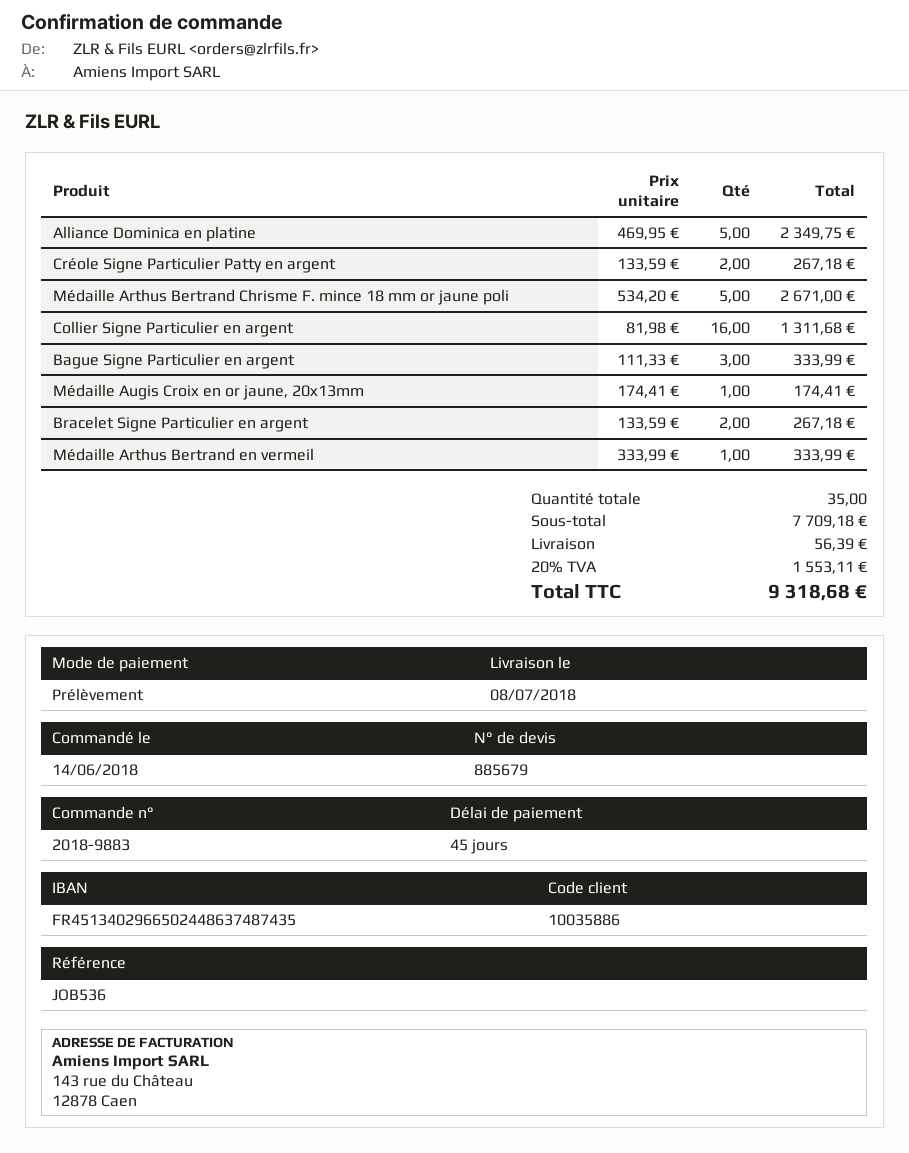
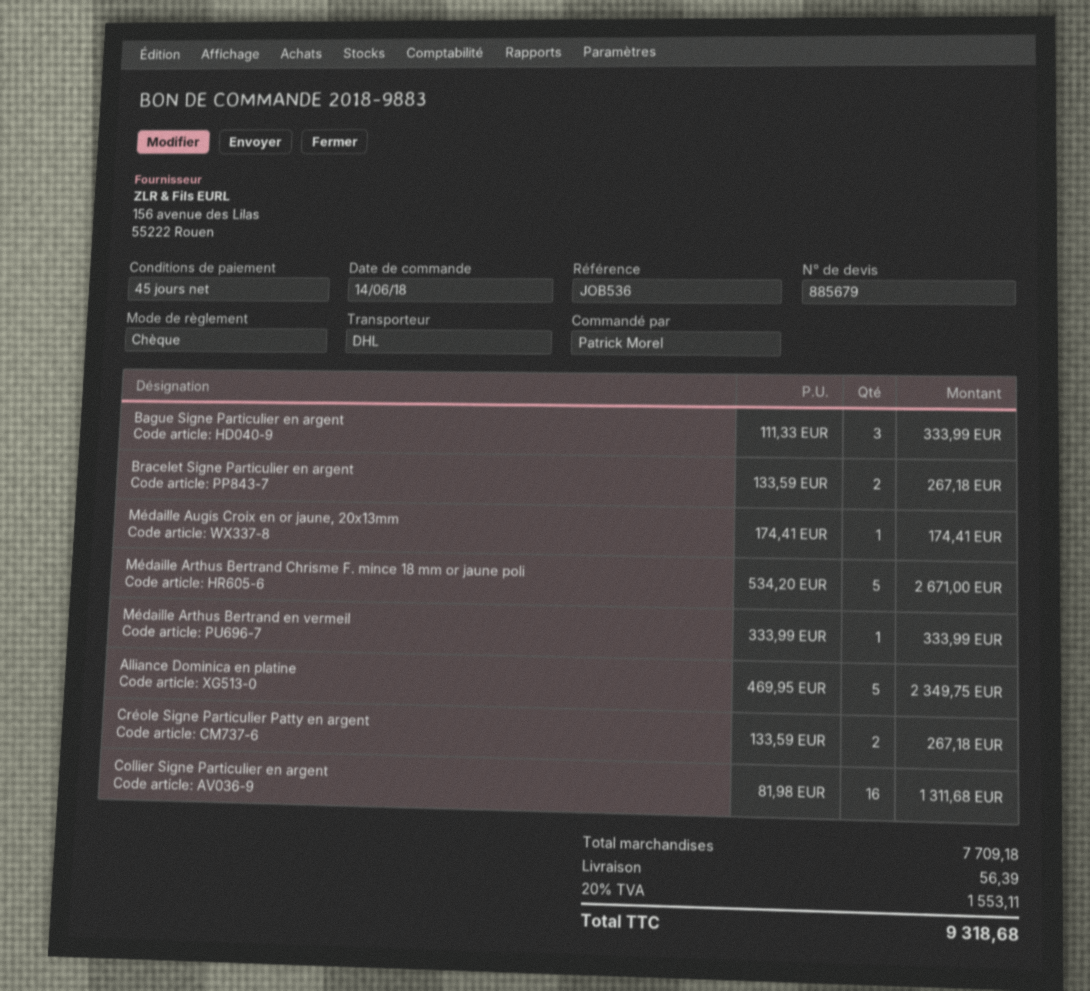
payment method: direct debit -> cheque

